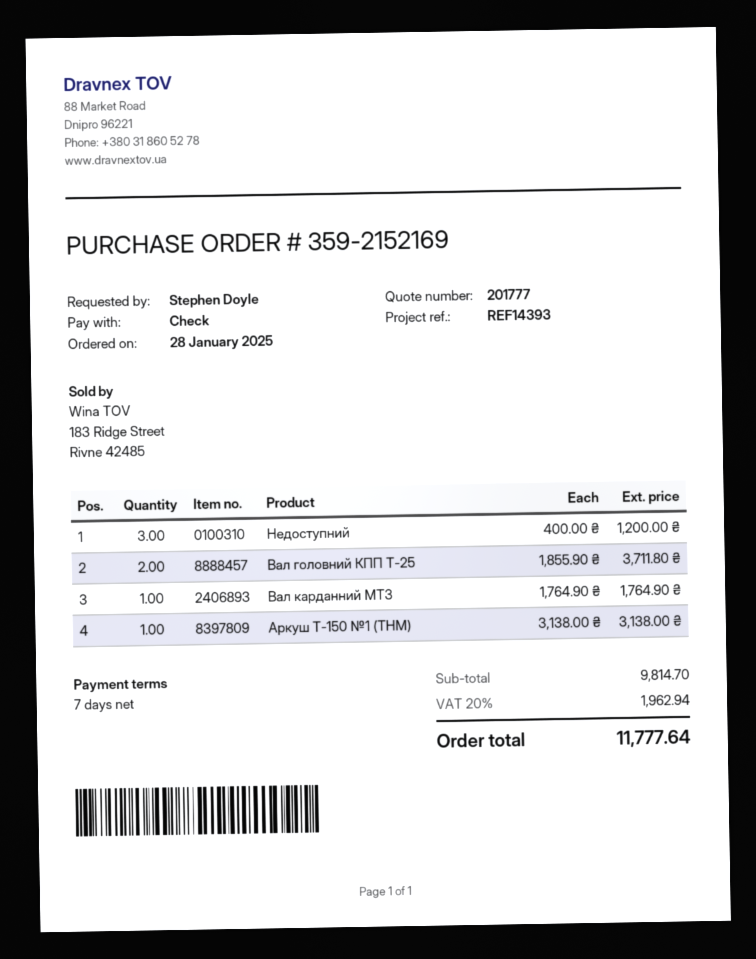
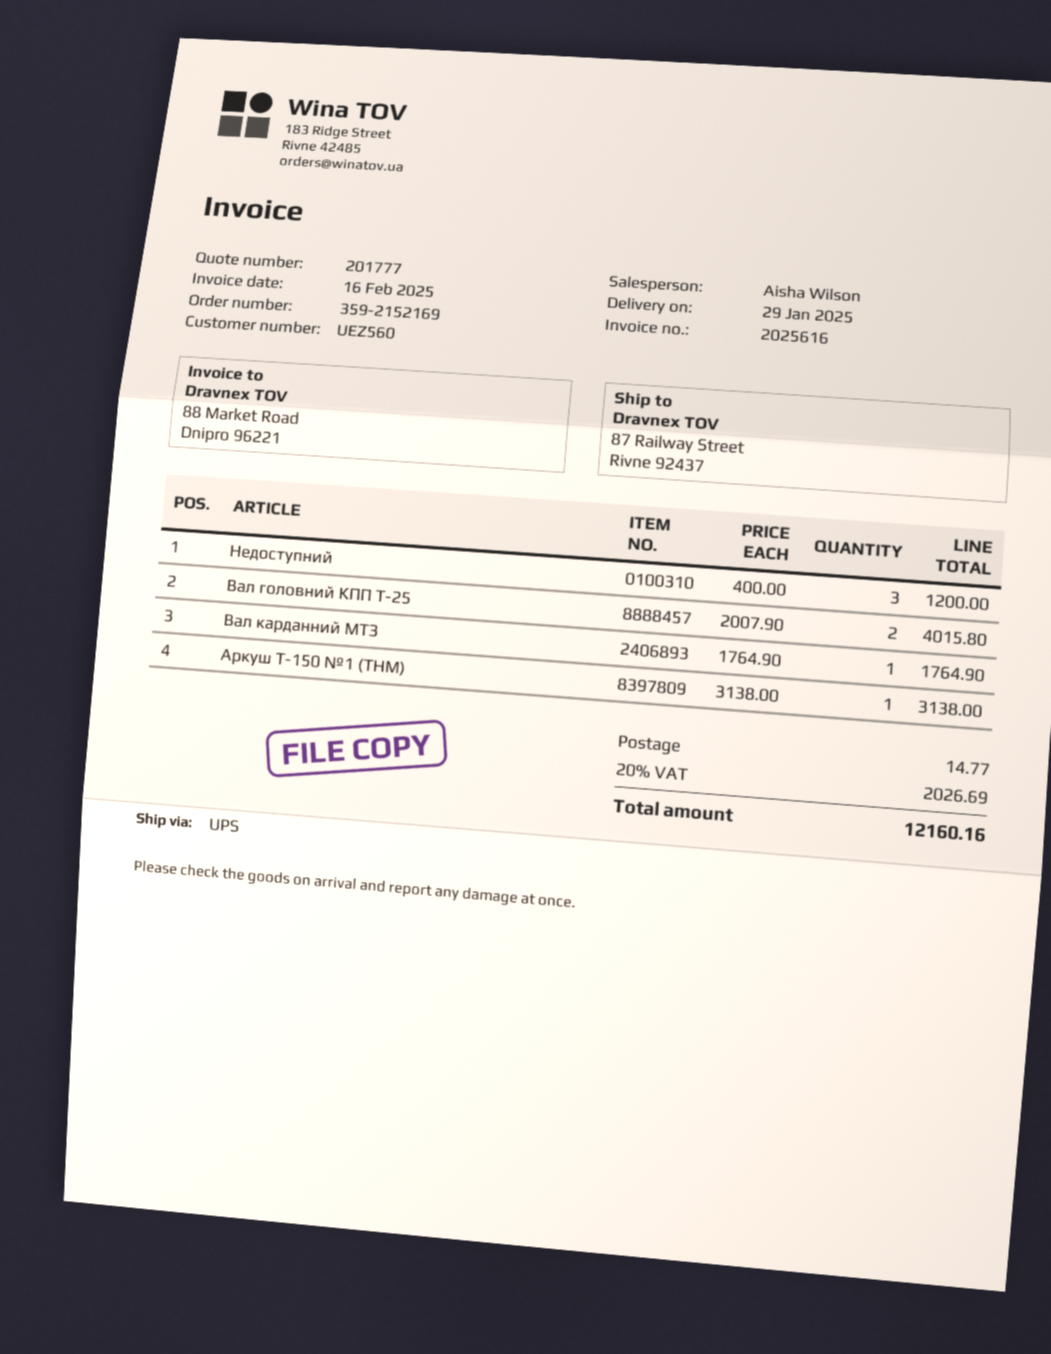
Вал головний КПП Т-25: 2 x 1855.90 = 3711.80 -> 2 x 2007.90 = 4015.80
shipping: none -> 14.77
tax: 20% = 1962.94 -> 20% = 2026.69
total: 11777.64 -> 12160.16

